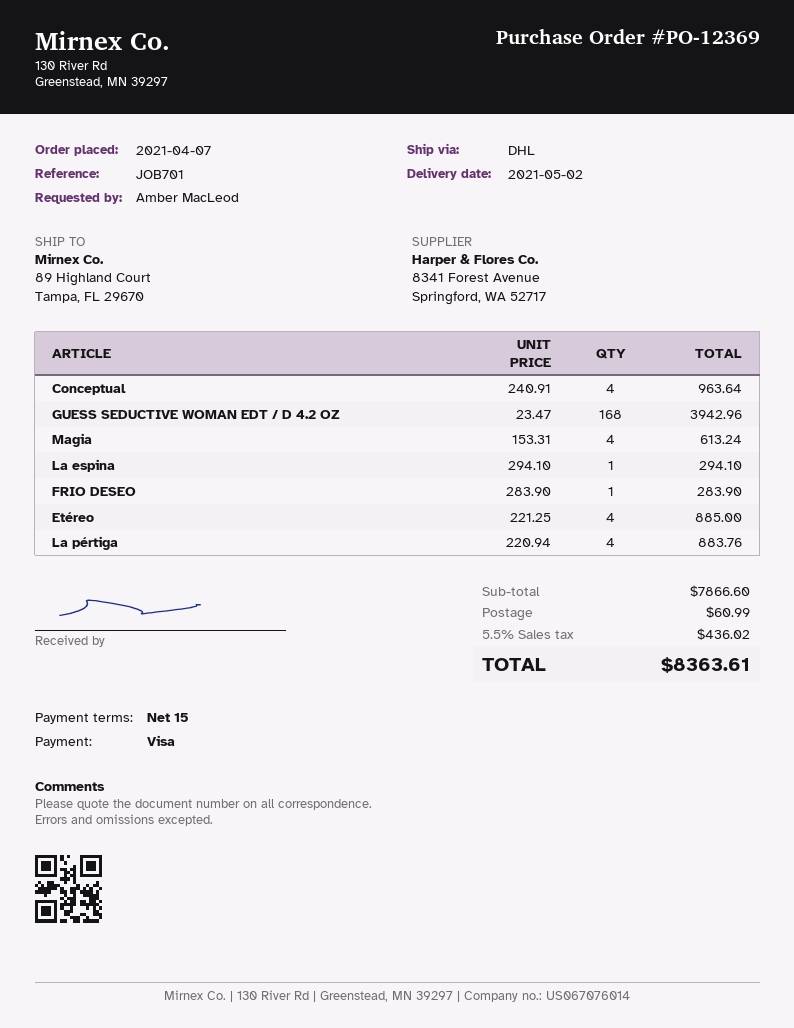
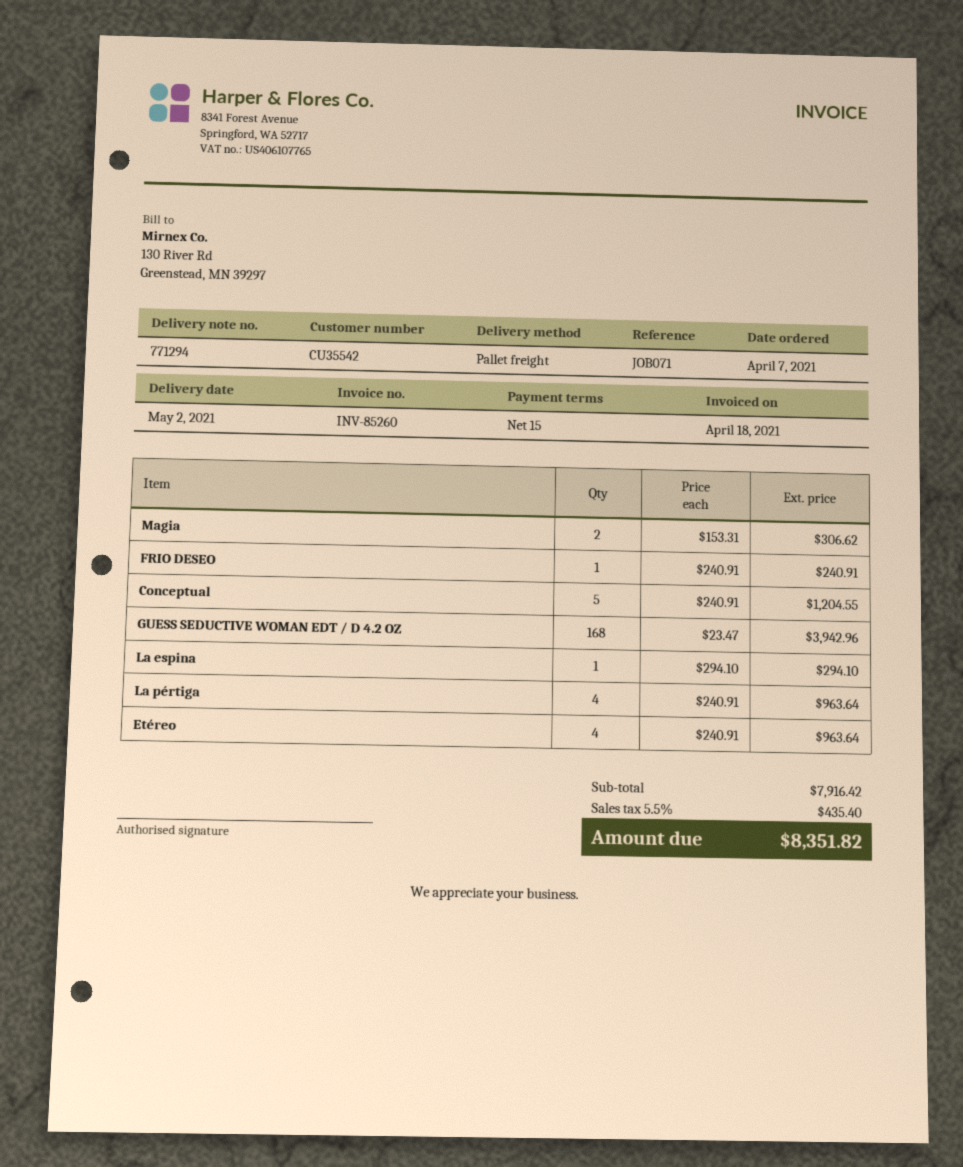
reference: JOB701 -> JOB071
shipping method: DHL -> pallet freight
Conceptual: 4 x 240.91 = 963.64 -> 5 x 240.91 = 1204.55
Magia: 4 x 153.31 = 613.24 -> 2 x 153.31 = 306.62
FRIO DESEO: 1 x 283.90 = 283.90 -> 1 x 240.91 = 240.91
Etéreo: 4 x 221.25 = 885.00 -> 4 x 240.91 = 963.64
La pértiga: 4 x 220.94 = 883.76 -> 4 x 240.91 = 963.64
subtotal: 7866.60 -> 7916.42
shipping: 60.99 -> none
tax: 5.5% = 436.02 -> 5.5% = 435.40
total: 8363.61 -> 8351.82

